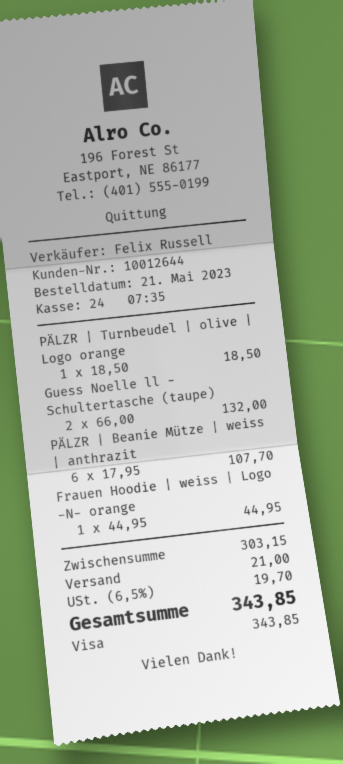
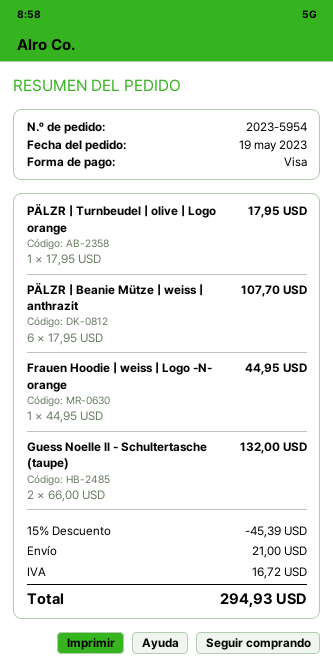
order date: 2023-05-21 -> 2023-05-19
PÄLZR | Turnbeudel | olive | Logo orange: 1 x 18.50 = 18.50 -> 1 x 17.95 = 17.95
discount: none -> 15% = 45.39
tax: 19.70 -> 16.72
total: 343.85 -> 294.93

